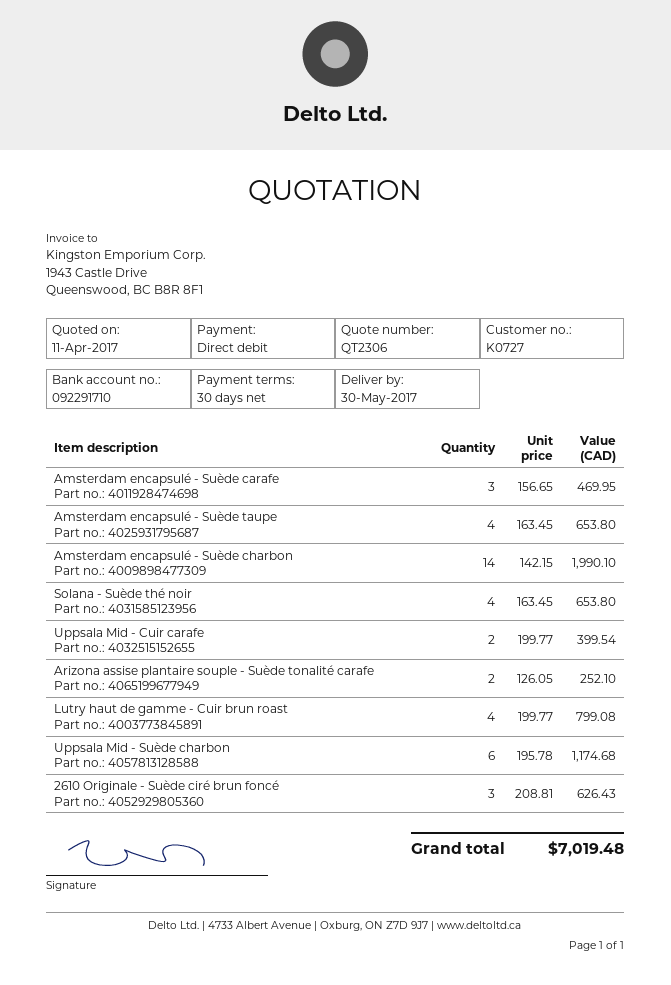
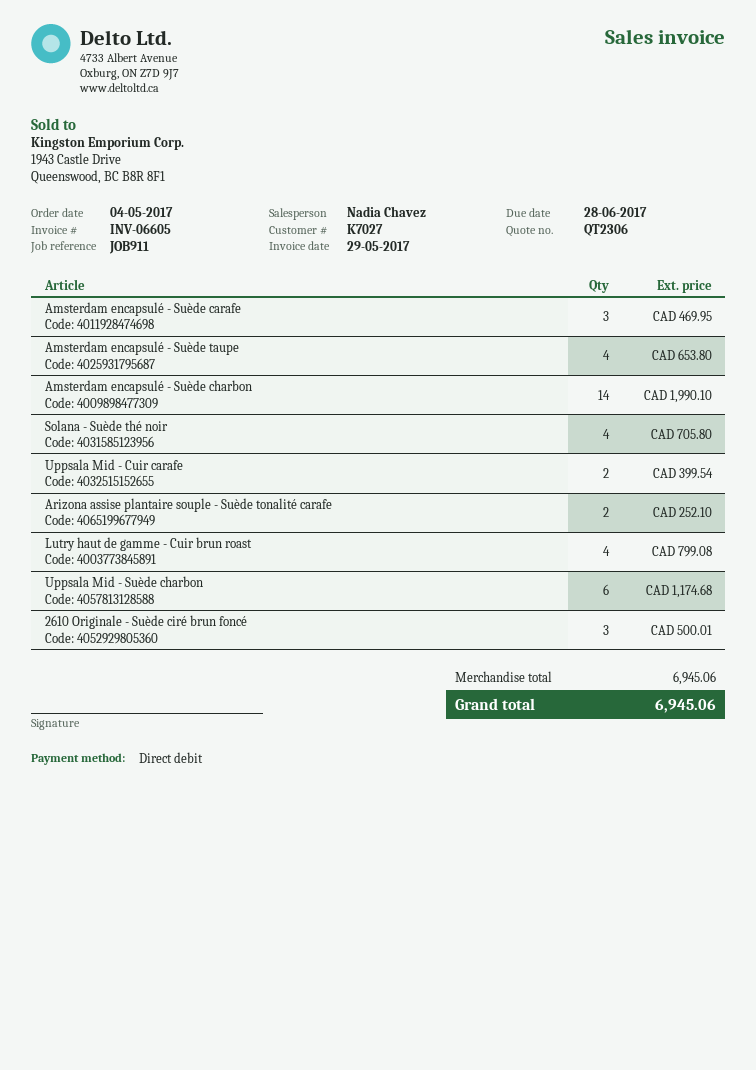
customer number: K0727 -> K7027
Solana - Suède thé noir: 4 for 653.80 -> 4 for 705.80
2610 Originale - Suède ciré brun foncé: 3 for 626.43 -> 3 for 500.01
total: 7019.48 -> 6945.06

